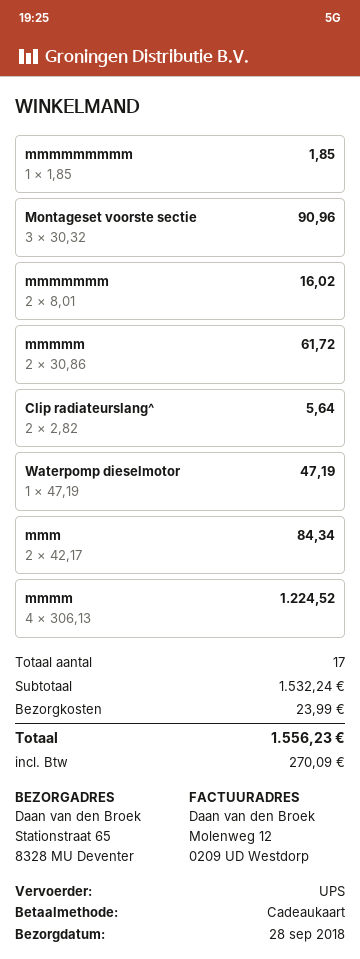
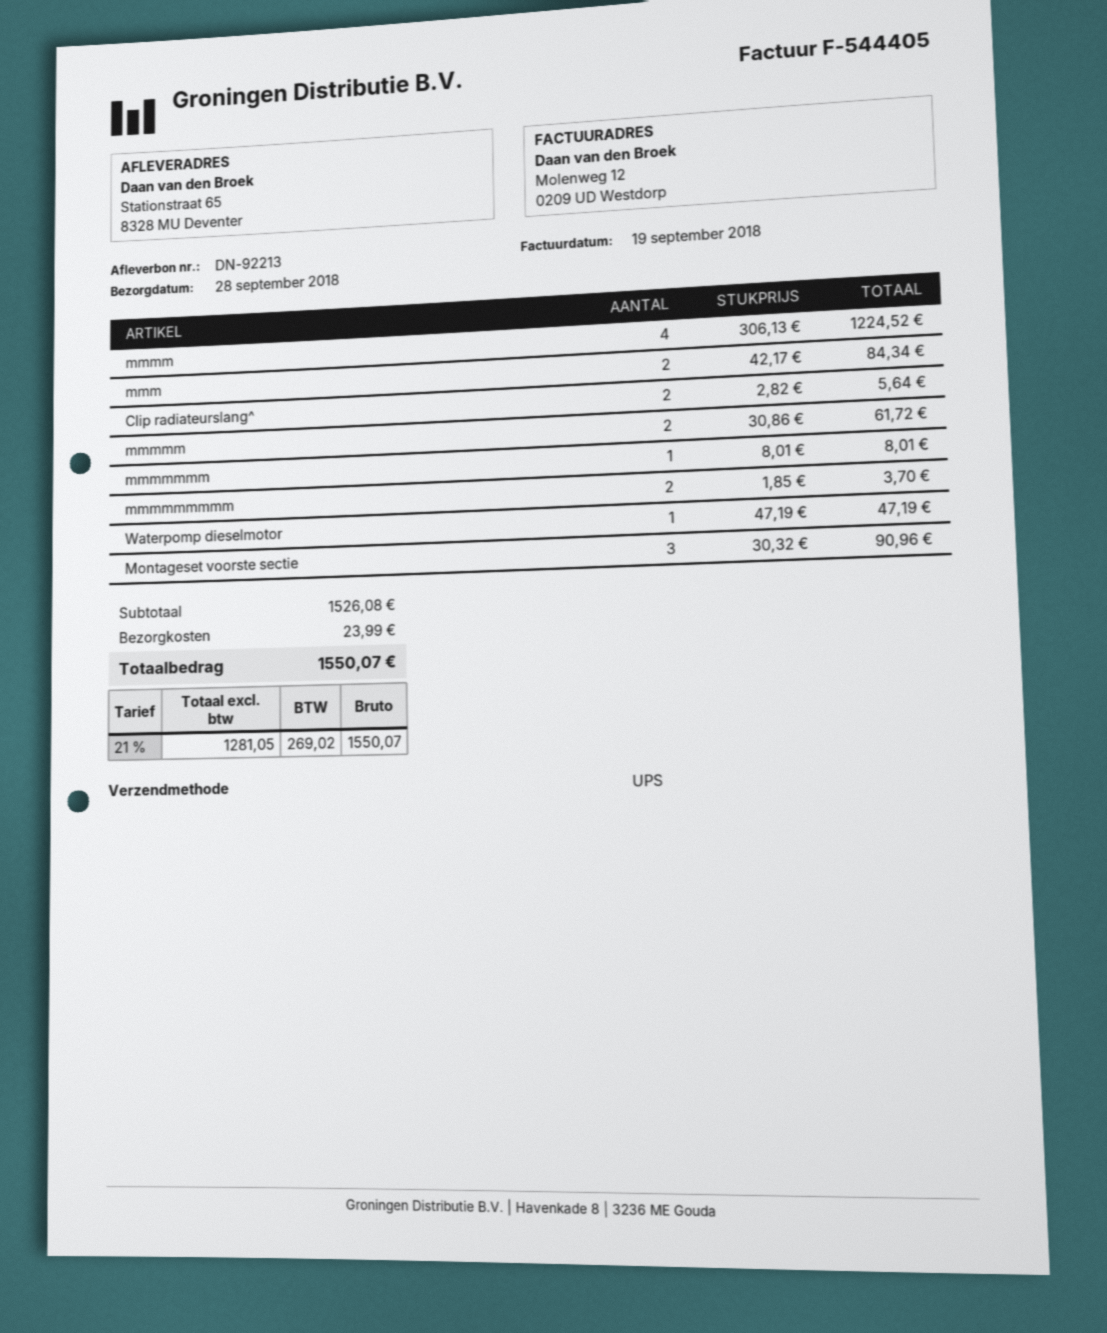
mmmmmmmmm: 1 x 1.85 = 1.85 -> 2 x 1.85 = 3.70
mmmmmmm: 2 x 8.01 = 16.02 -> 1 x 8.01 = 8.01
subtotal: 1532.24 -> 1526.08
tax: 270.09 -> 269.02
total: 1556.23 -> 1550.07

